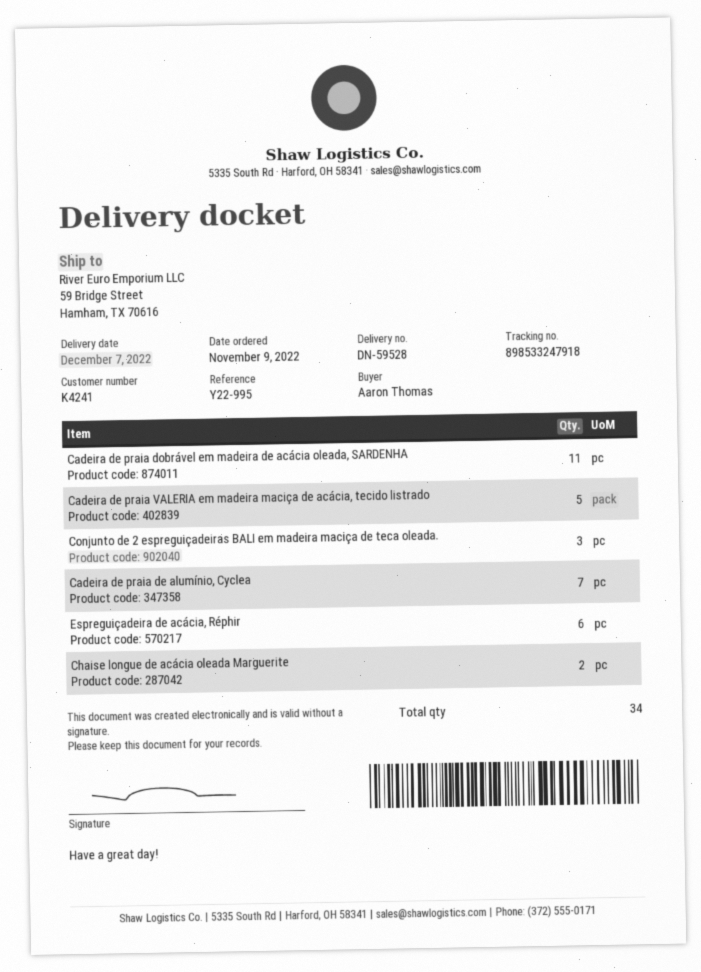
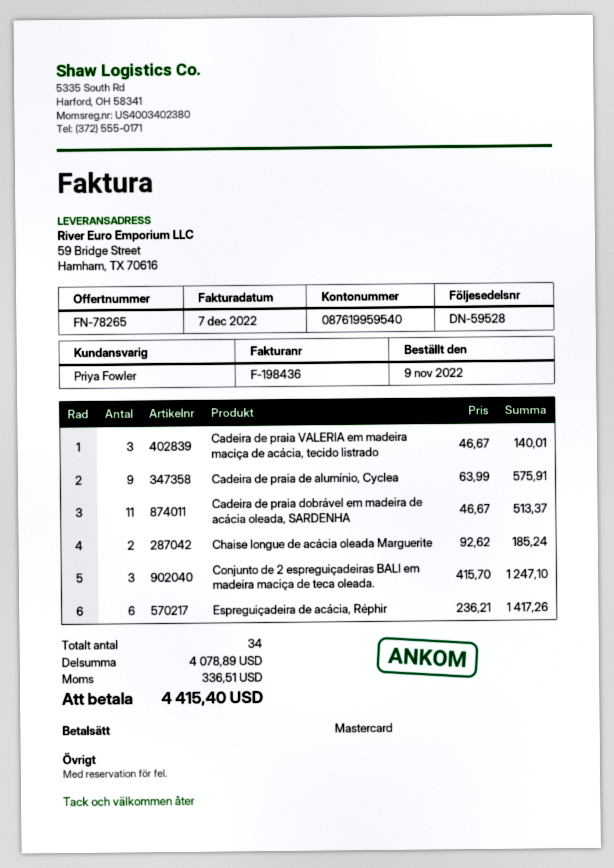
Cadeira de praia VALERIA em madeira maciça de acácia, tecido listrado: 5 -> 3
Cadeira de praia de alumínio, Cyclea: 7 -> 9

